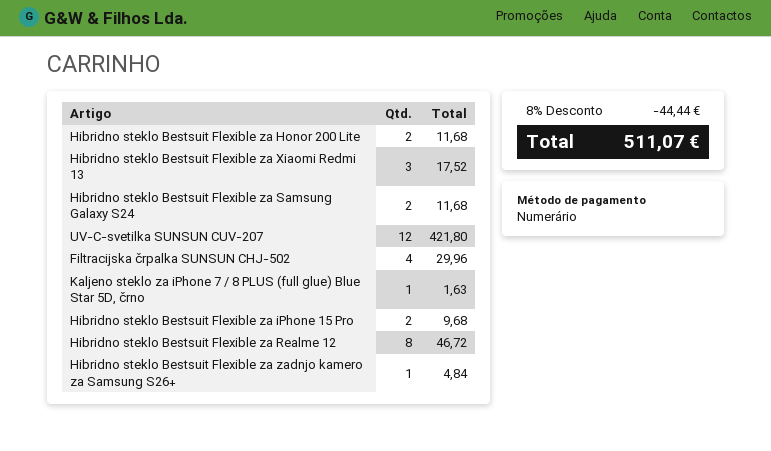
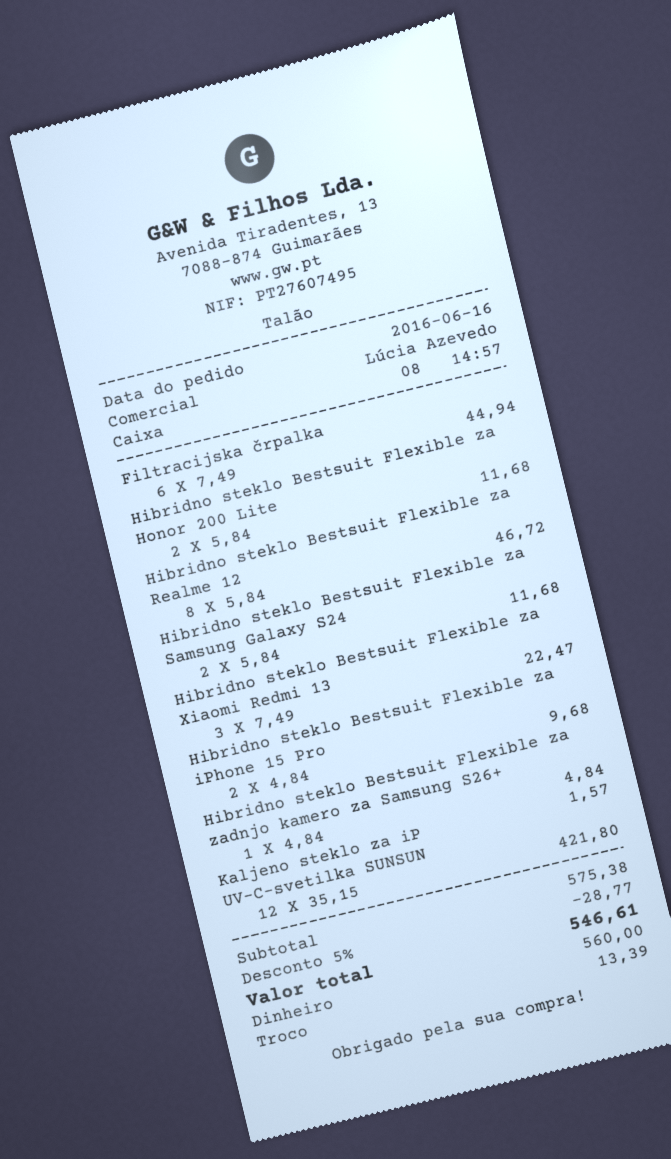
Hibridno steklo Bestsuit Flexible za Xiaomi Redmi 13: 3 for 17.52 -> 3 for 22.47
Filtracijska črpalka SUNSUN CHJ-502: 4 for 29.96 -> 6 for 44.94
Kaljeno steklo za iPhone 7 / 8 PLUS (full glue) Blue Star 5D, črno: 1 for 1.63 -> 1 for 1.57
discount: 8% = 44.44 -> 5% = 28.77
total: 511.07 -> 546.61

